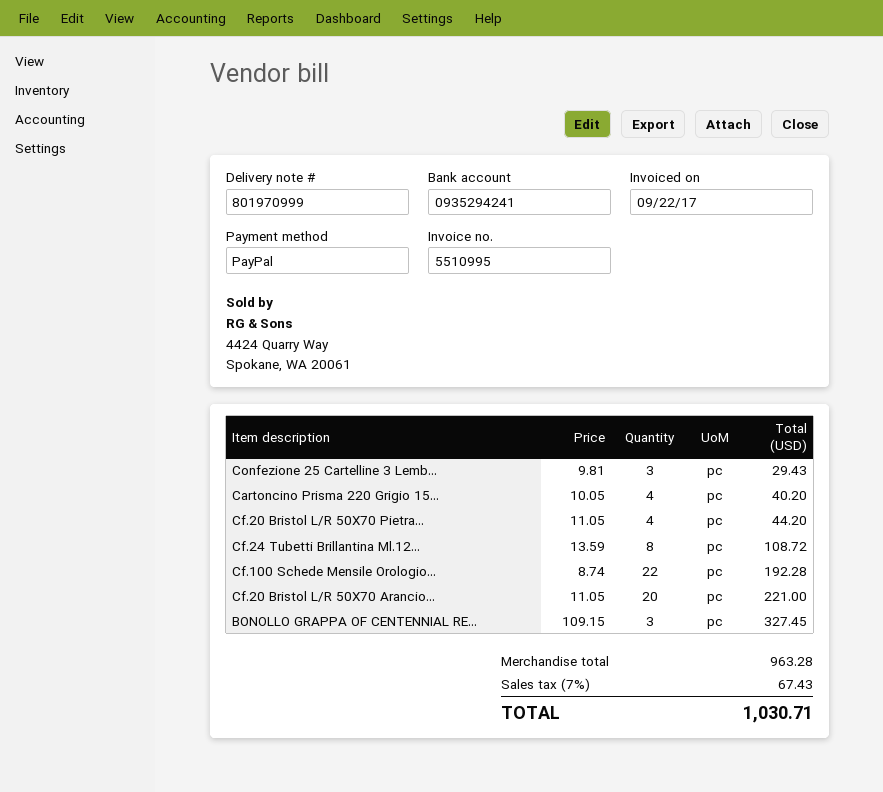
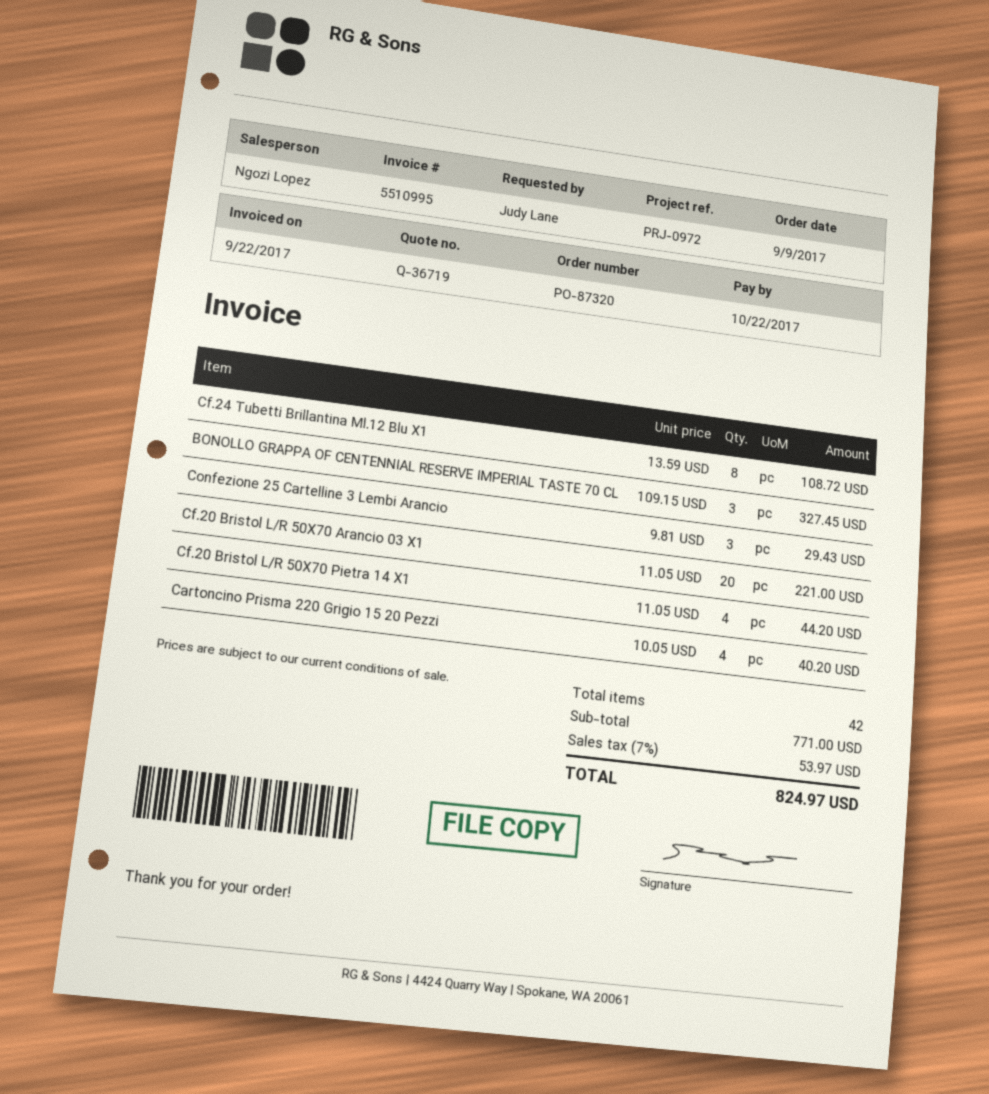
Cf.100 Schede Mensile Orologio...: 22 x 8.74 = 192.28 -> none
subtotal: 963.28 -> 771.00
tax: 7% = 67.43 -> 7% = 53.97
total: 1030.71 -> 824.97

